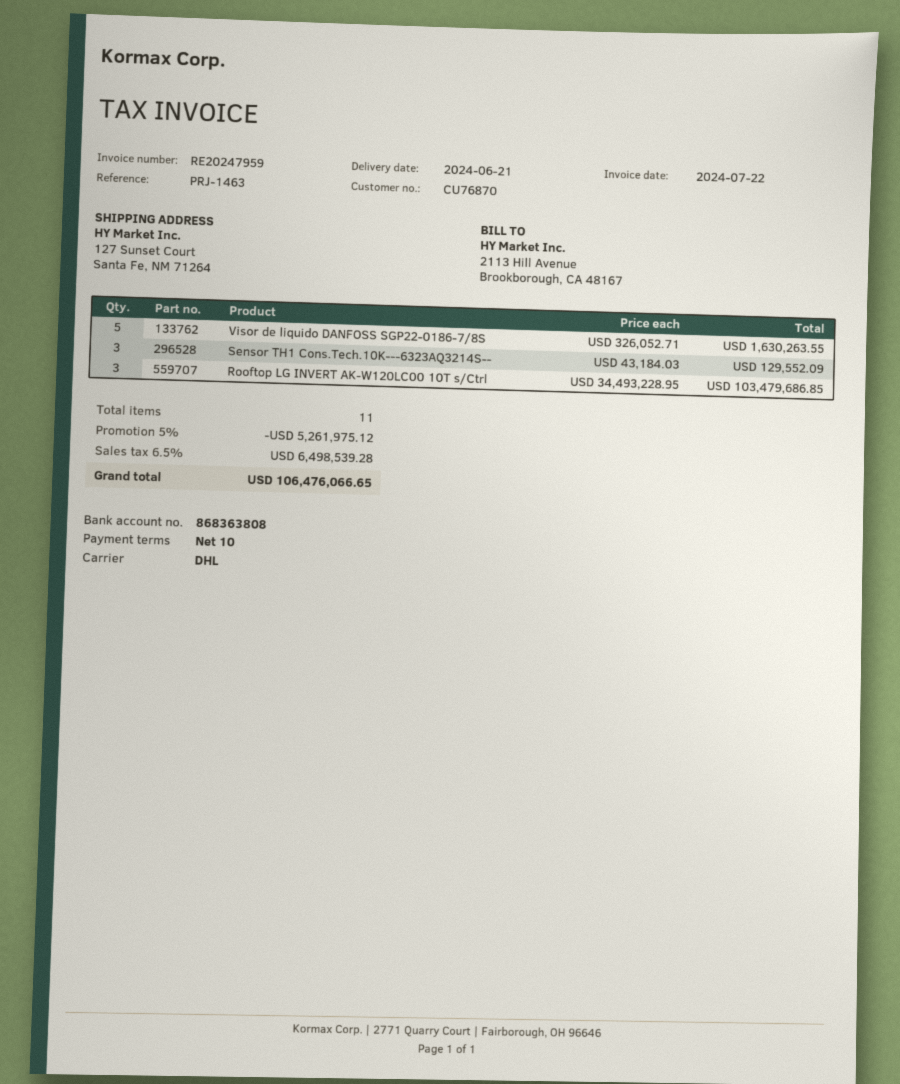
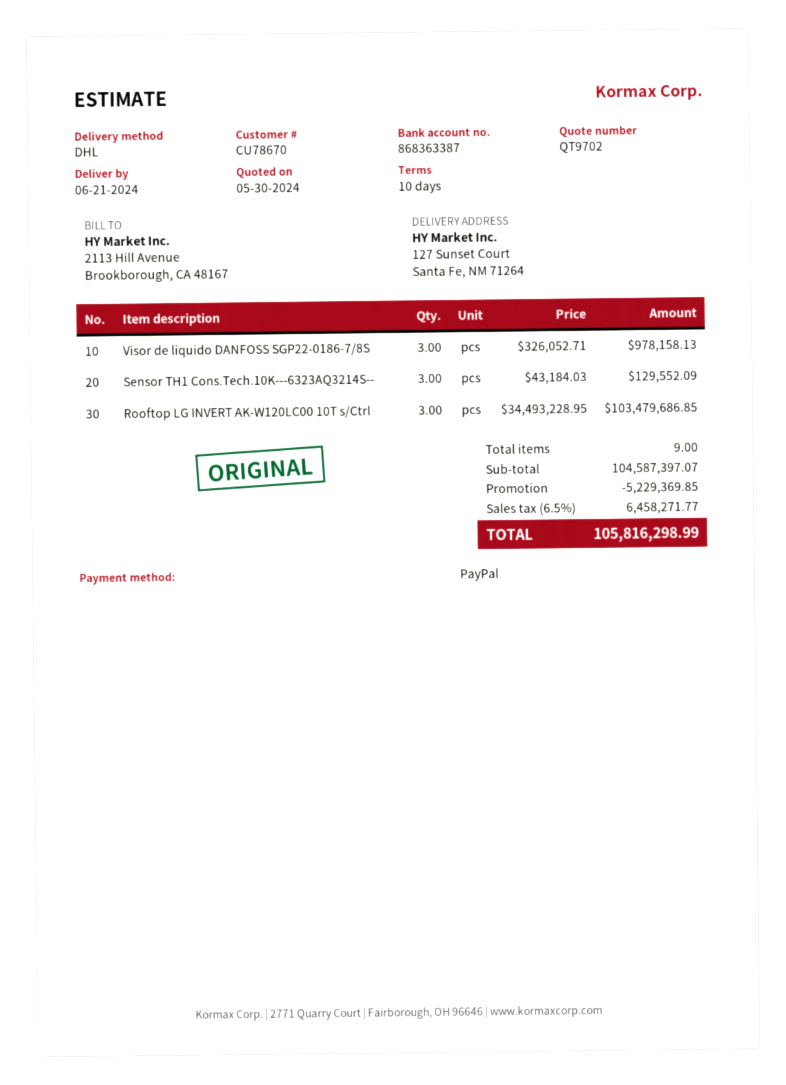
customer number: CU76870 -> CU78670
bank account: 868363808 -> 868363387
Visor de liquido DANFOSS SGP22-0186-7/8S: 5 x 326052.71 = 1630263.55 -> 3 x 326052.71 = 978158.13
total quantity: 11 -> 9
discount: 5261975.12 -> 5229369.85
tax: 6.5% = 6498539.28 -> 6.5% = 6458271.77
total: 106476066.65 -> 105816298.99

